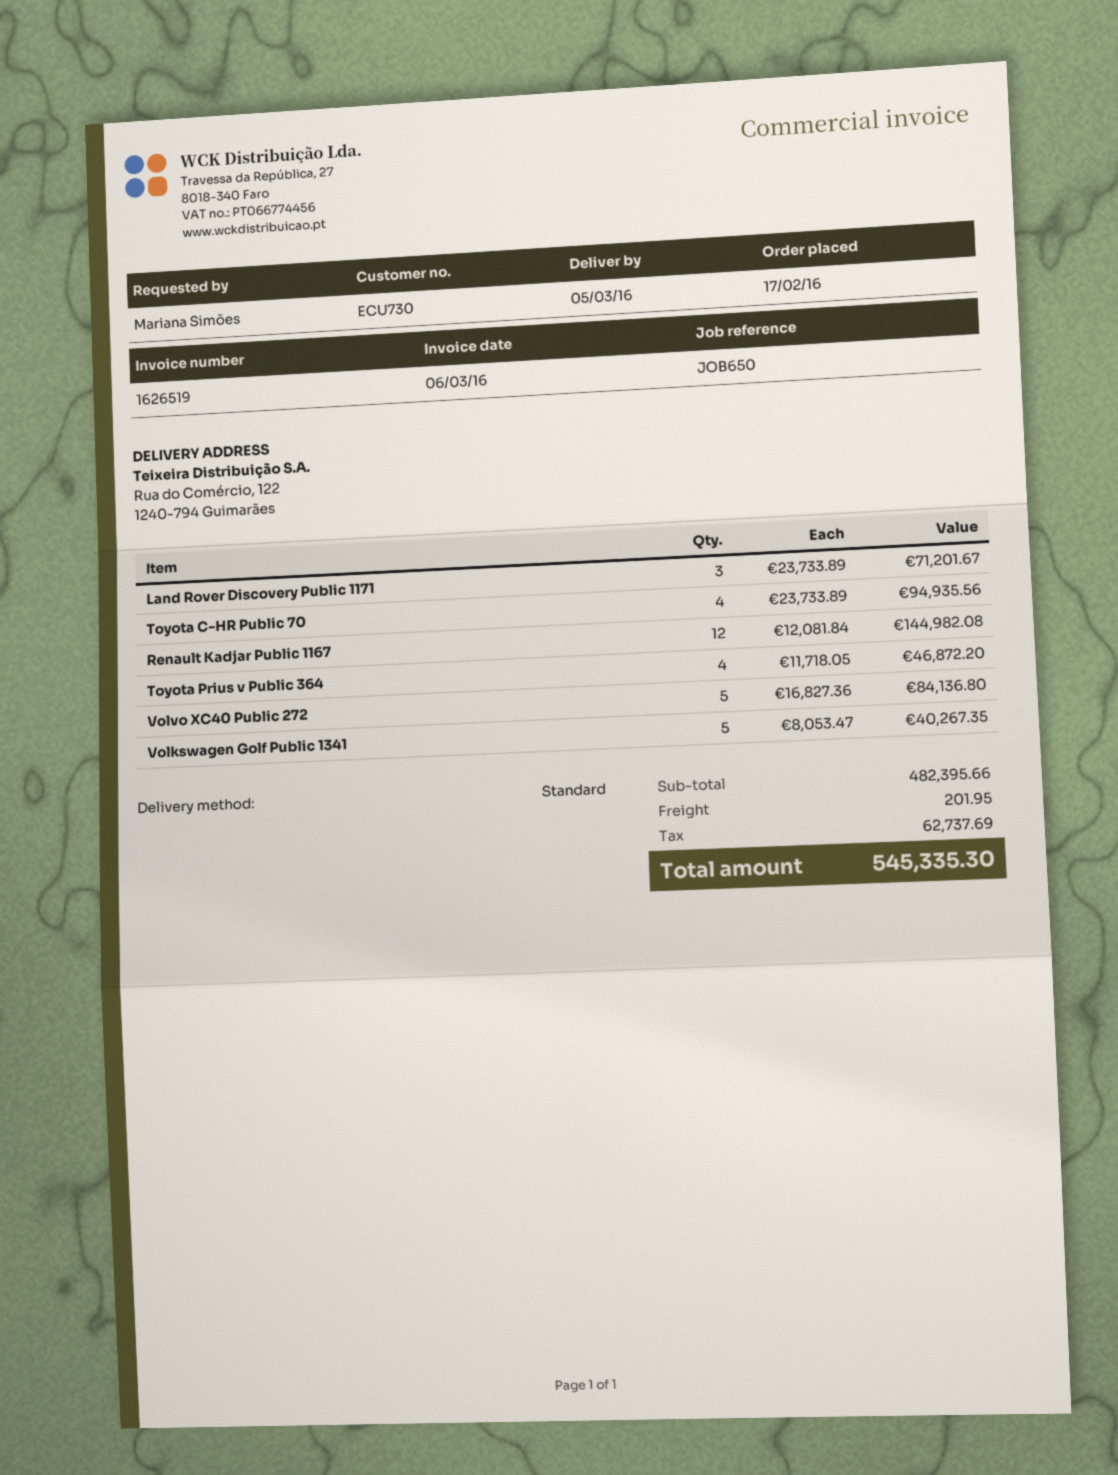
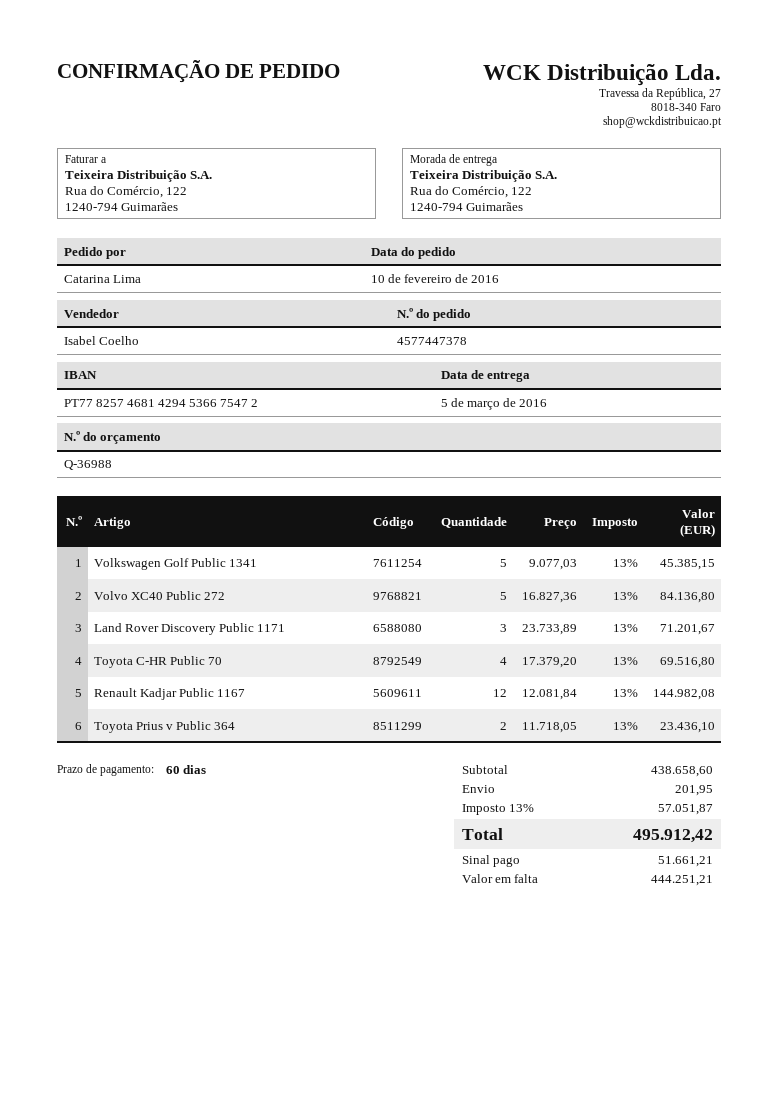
order date: 2016-02-17 -> 2016-02-10
ordered by: Mariana Simões -> Catarina Lima
Toyota C-HR Public 70: 4 x 23733.89 = 94935.56 -> 4 x 17379.20 = 69516.80
Toyota Prius v Public 364: 4 x 11718.05 = 46872.20 -> 2 x 11718.05 = 23436.10
Volkswagen Golf Public 1341: 5 x 8053.47 = 40267.35 -> 5 x 9077.03 = 45385.15
subtotal: 482395.66 -> 438658.60
tax: 62737.69 -> 57051.87
total: 545335.30 -> 495912.42

